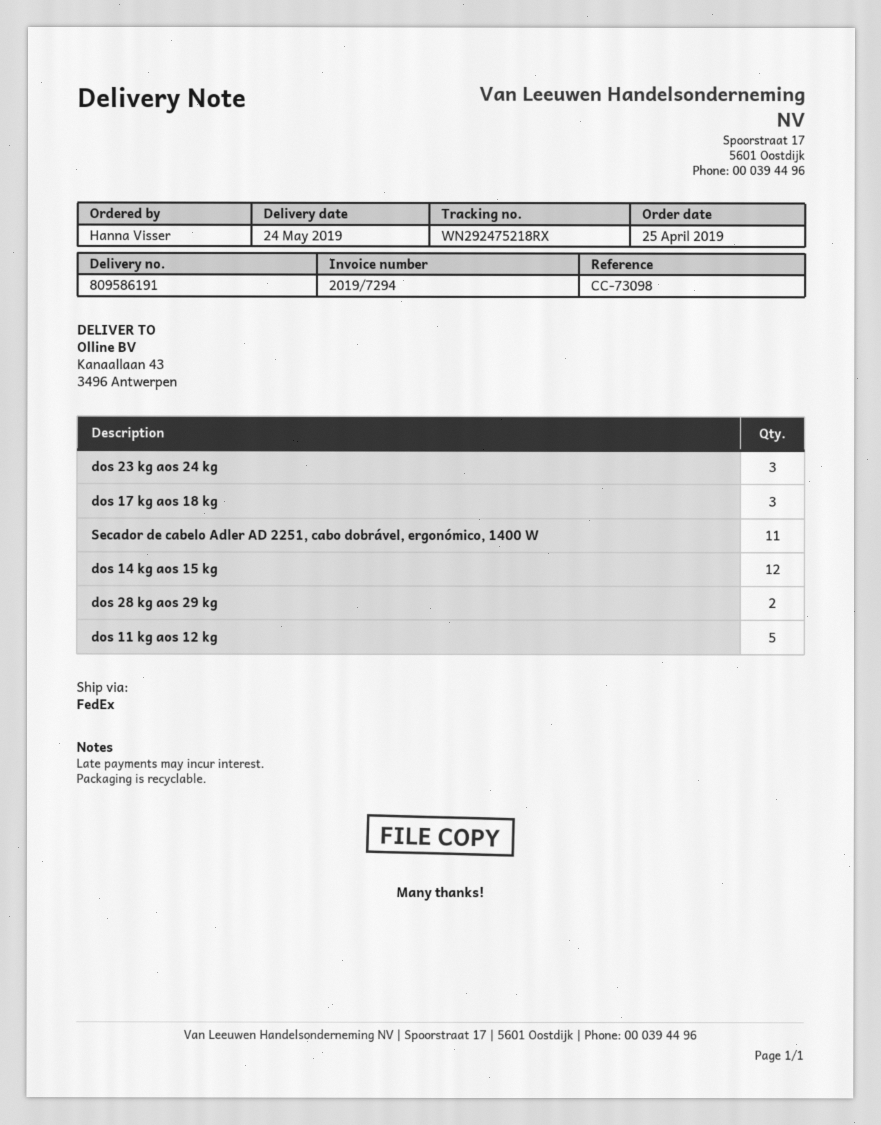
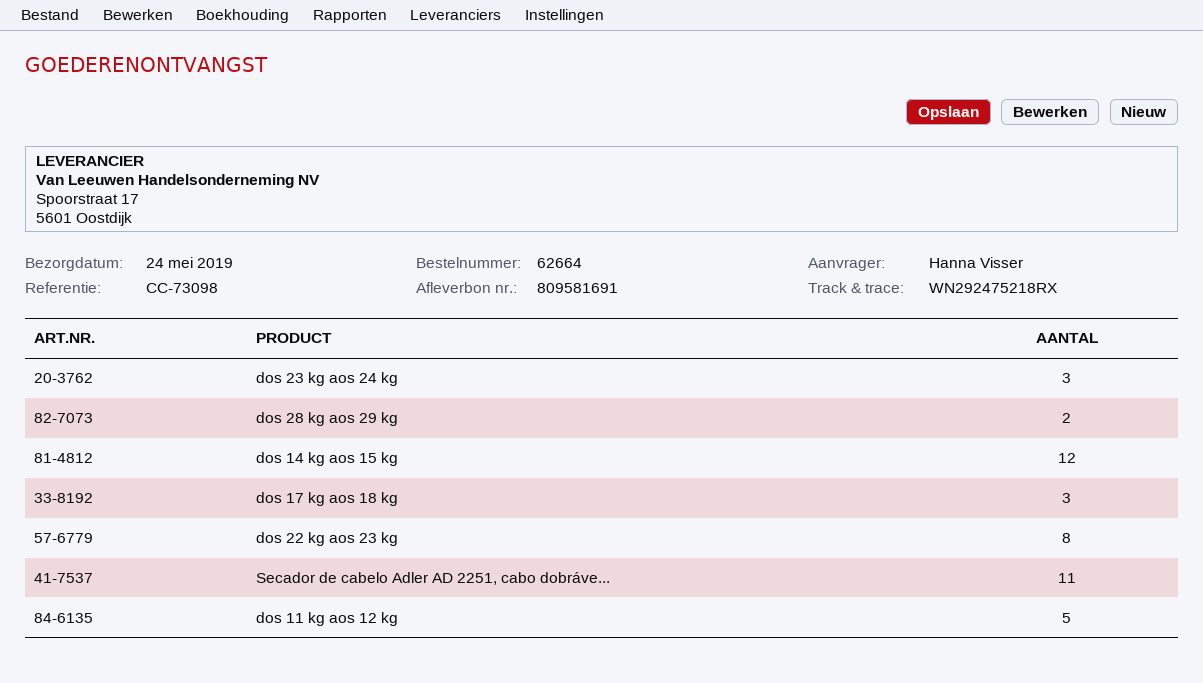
delivery note number: 809586191 -> 809581691
dos 22 kg aos 23 kg: none -> 8

